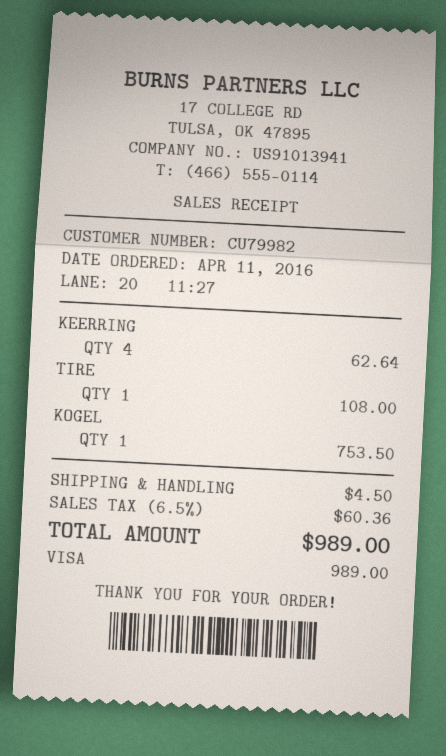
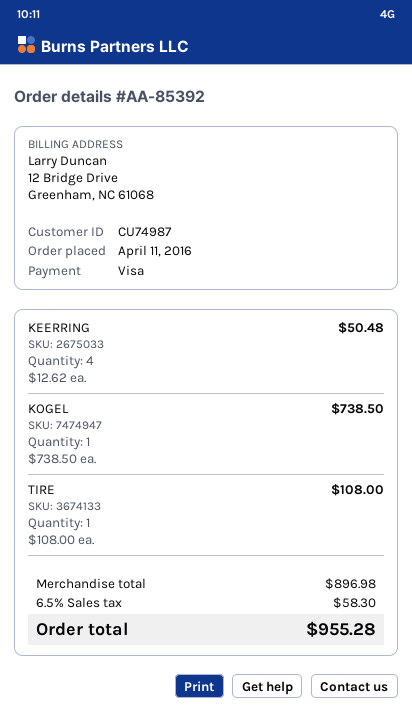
customer number: CU79982 -> CU74987
KEERRING: 4 for 62.64 -> 4 for 50.48
KOGEL: 1 for 753.50 -> 1 for 738.50
shipping: 4.50 -> none
tax: 6.5% = 60.36 -> 6.5% = 58.30
total: 989.00 -> 955.28

